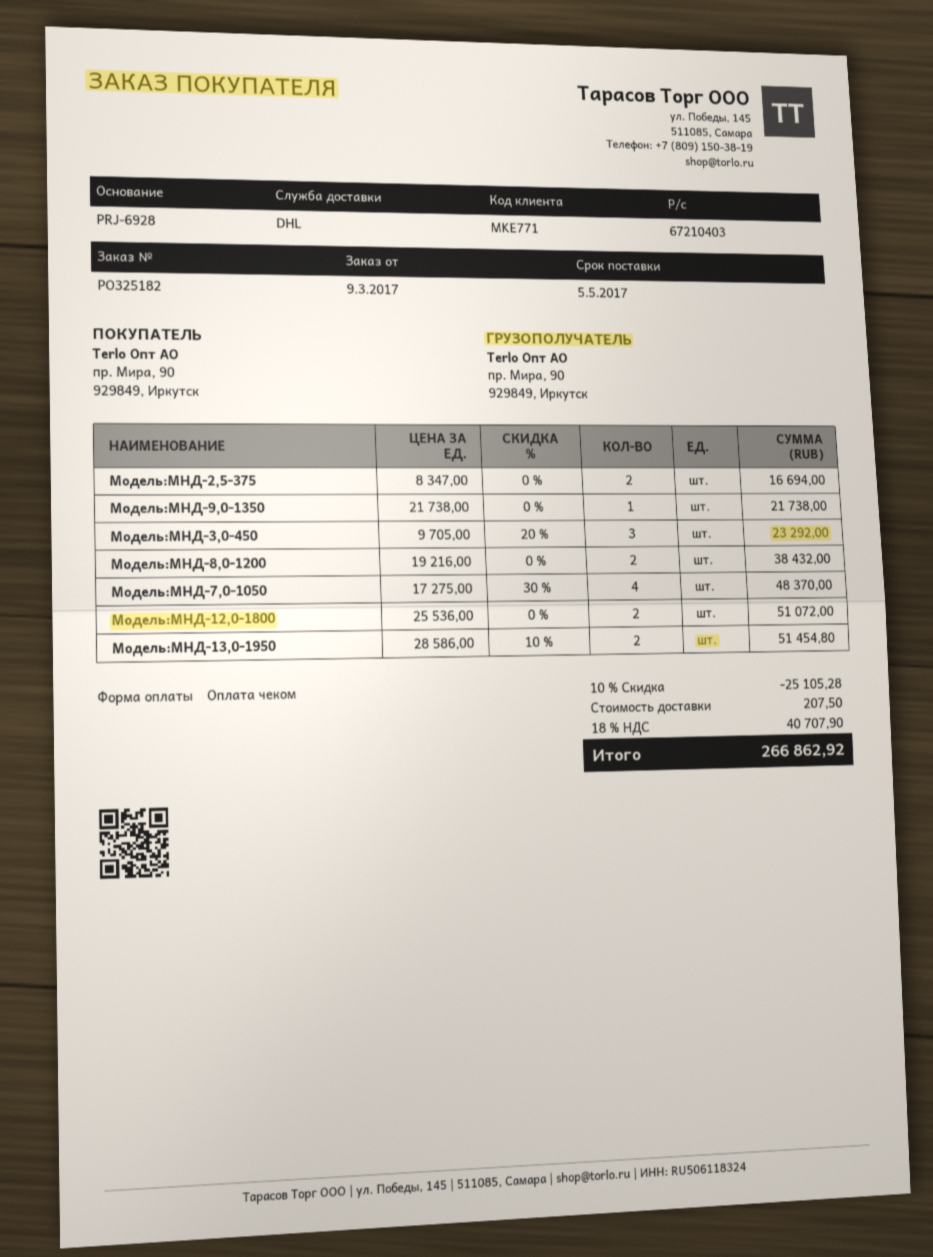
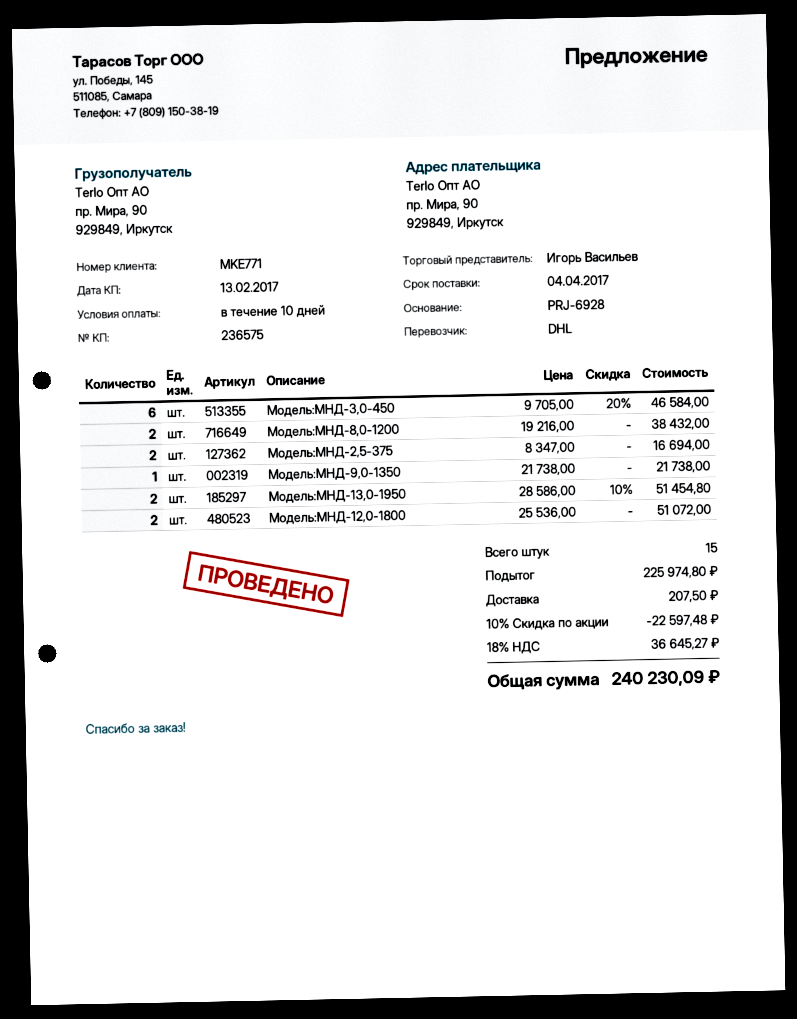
delivery date: 2017-05-05 -> 2017-04-04
Модель:МНД-3,0-450: 3 x 9705.00 - 20% = 23292.00 -> 6 x 9705.00 - 20% = 46584.00
Модель:МНД-7,0-1050: 4 x 17275.00 - 30% = 48370.00 -> none
discount: 10% = 25105.28 -> 10% = 22597.48
tax: 18% = 40707.90 -> 18% = 36645.27
total: 266862.92 -> 240230.09

